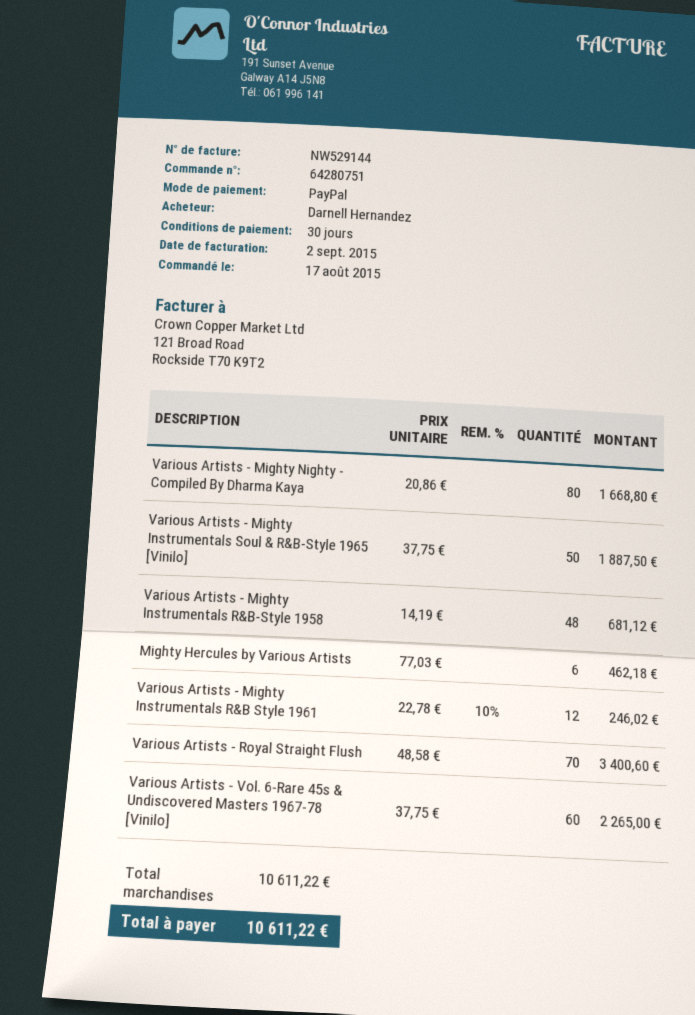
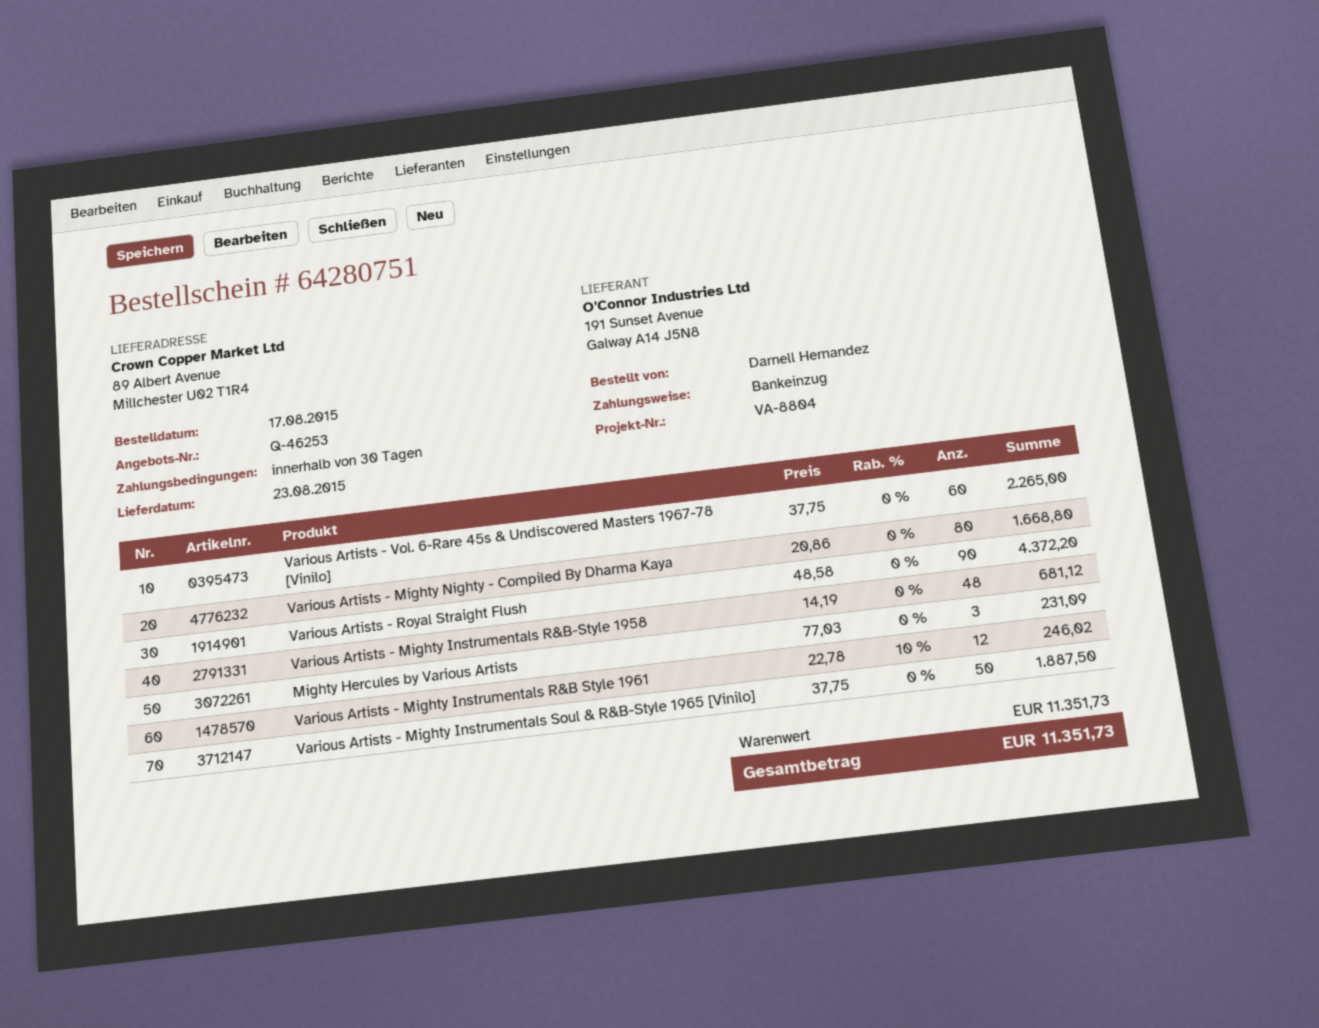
payment method: PayPal -> direct debit
Mighty Hercules by Various Artists: 6 x 77.03 = 462.18 -> 3 x 77.03 = 231.09
Various Artists - Royal Straight Flush: 70 x 48.58 = 3400.60 -> 90 x 48.58 = 4372.20
subtotal: 10611.22 -> 11351.73
total: 10611.22 -> 11351.73

